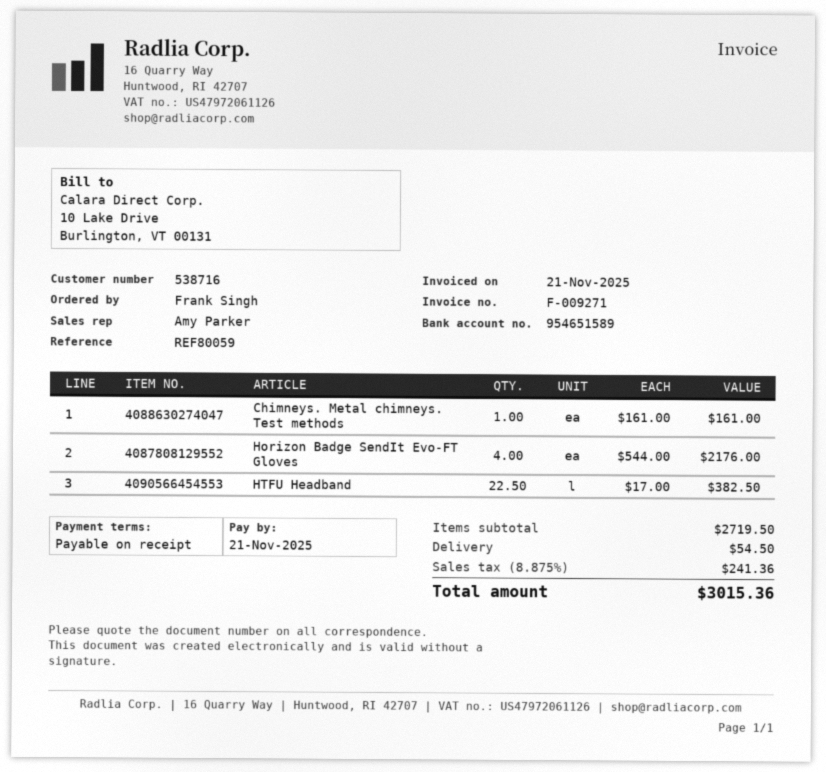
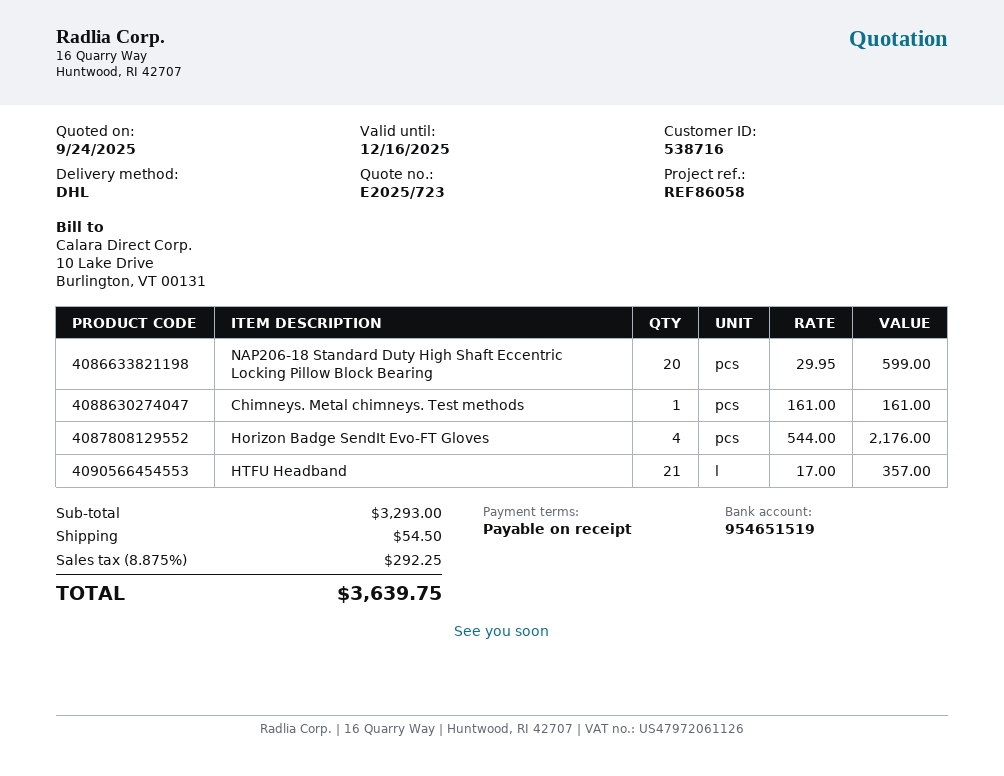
reference: REF80059 -> REF86058
bank account: 954651589 -> 954651519
HTFU Headband: 22.5 x 17.00 = 382.50 -> 21 x 17.00 = 357.00
NAP206-18 Standard Duty High Shaft Eccentric Locking Pillow Block Bearing: none -> 20 x 29.95 = 599.00
subtotal: 2719.50 -> 3293.00
tax: 8.875% = 241.36 -> 8.875% = 292.25
total: 3015.36 -> 3639.75

